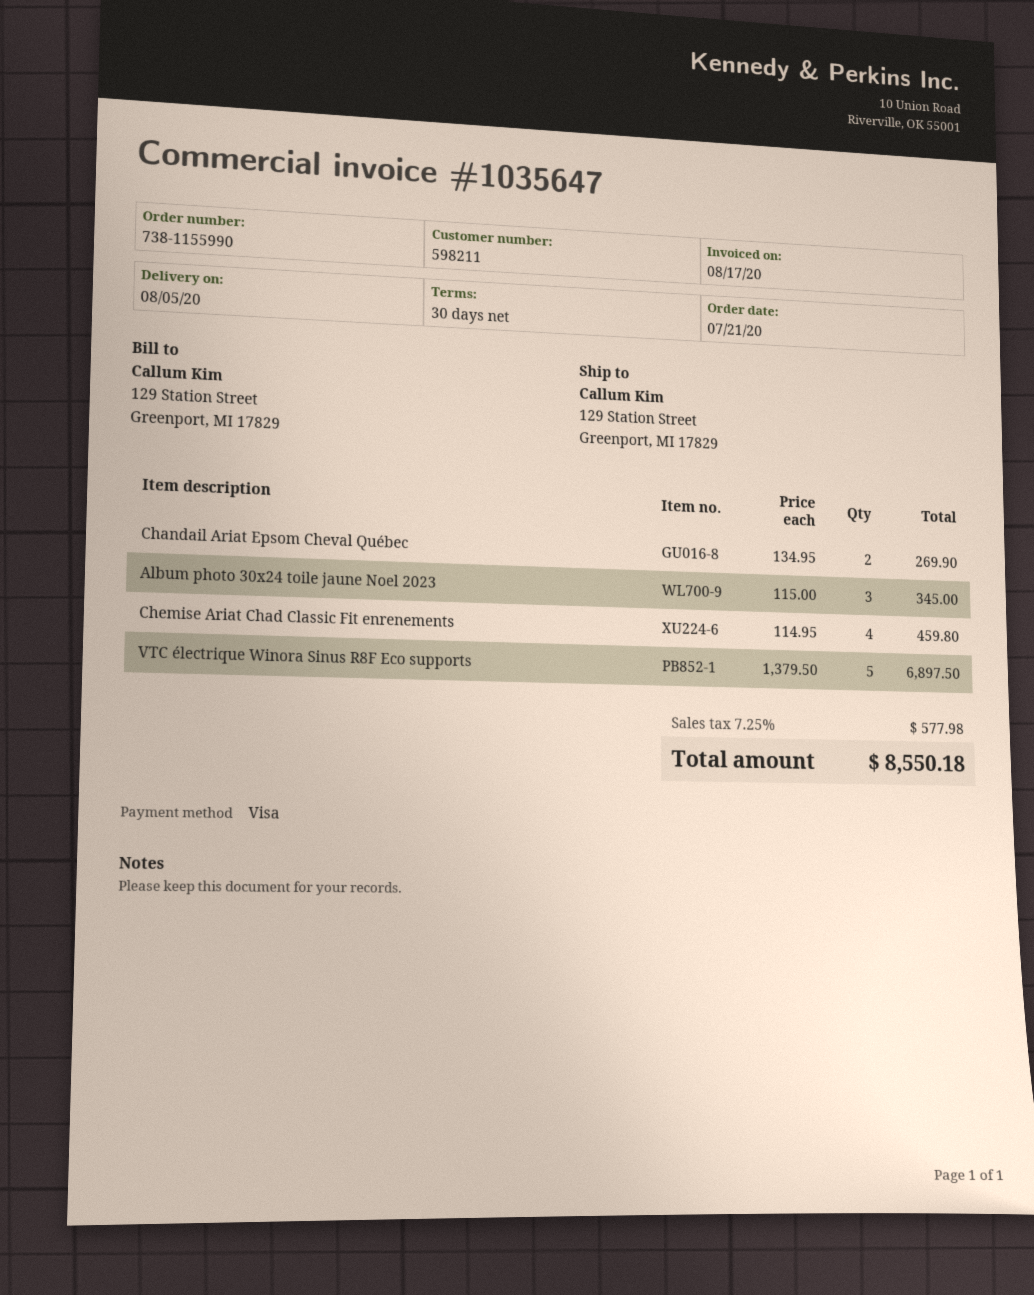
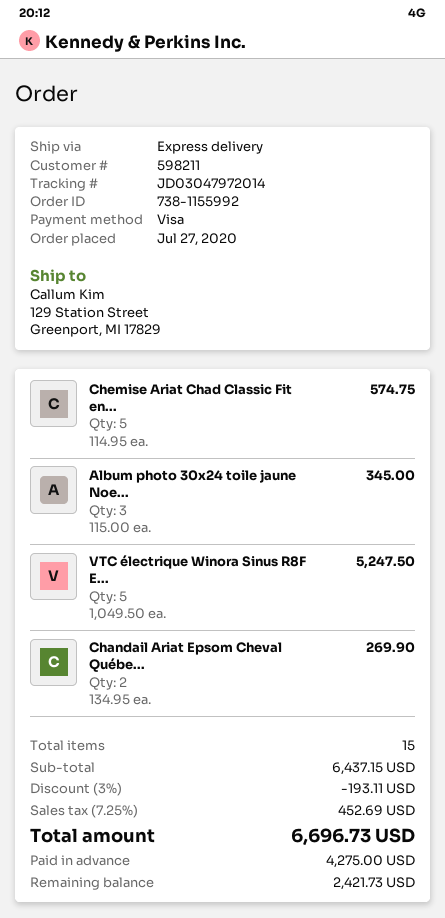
order number: 738-1155990 -> 738-1155992
order date: 2020-07-21 -> 2020-07-27
Chemise Ariat Chad Classic Fit enrenements: 4 x 114.95 = 459.80 -> 5 x 114.95 = 574.75
VTC électrique Winora Sinus R8F Eco supports: 5 x 1379.50 = 6897.50 -> 5 x 1049.50 = 5247.50
discount: none -> 3% = 193.11
tax: 7.25% = 577.98 -> 7.25% = 452.69
total: 8550.18 -> 6696.73

